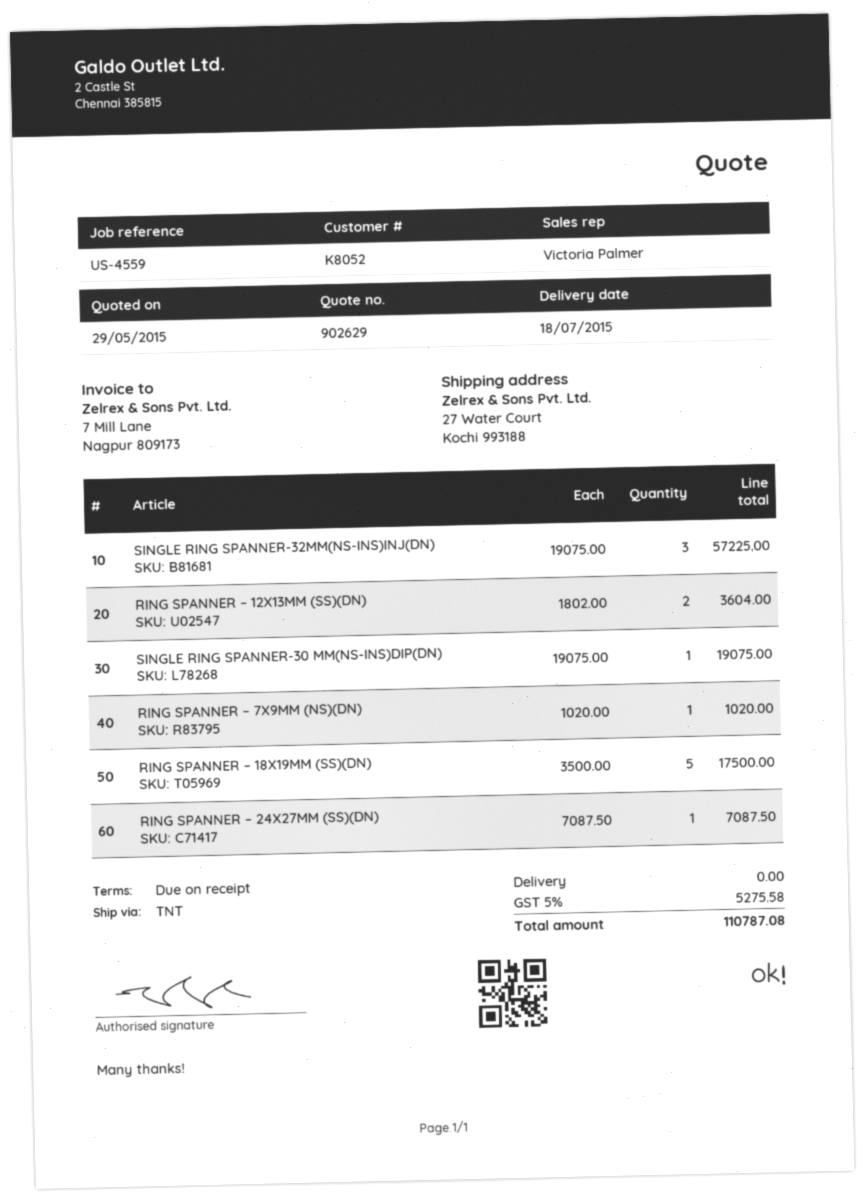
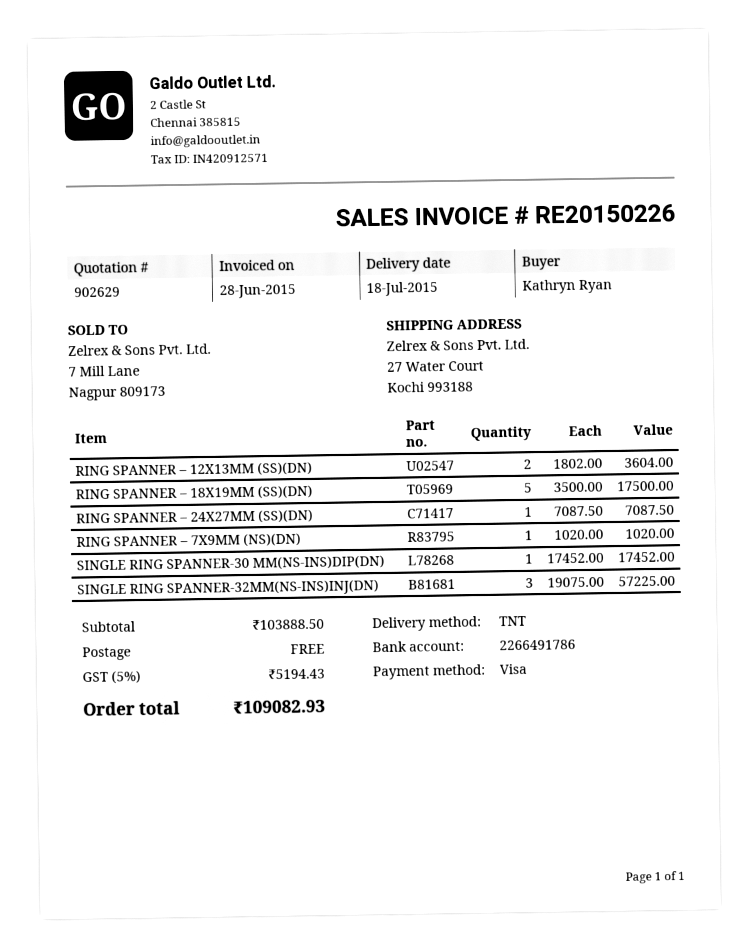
SINGLE RING SPANNER-30 MM(NS-INS)DIP(DN): 1 x 19075.00 = 19075.00 -> 1 x 17452.00 = 17452.00
tax: 5% = 5275.58 -> 5% = 5194.43
total: 110787.08 -> 109082.93

